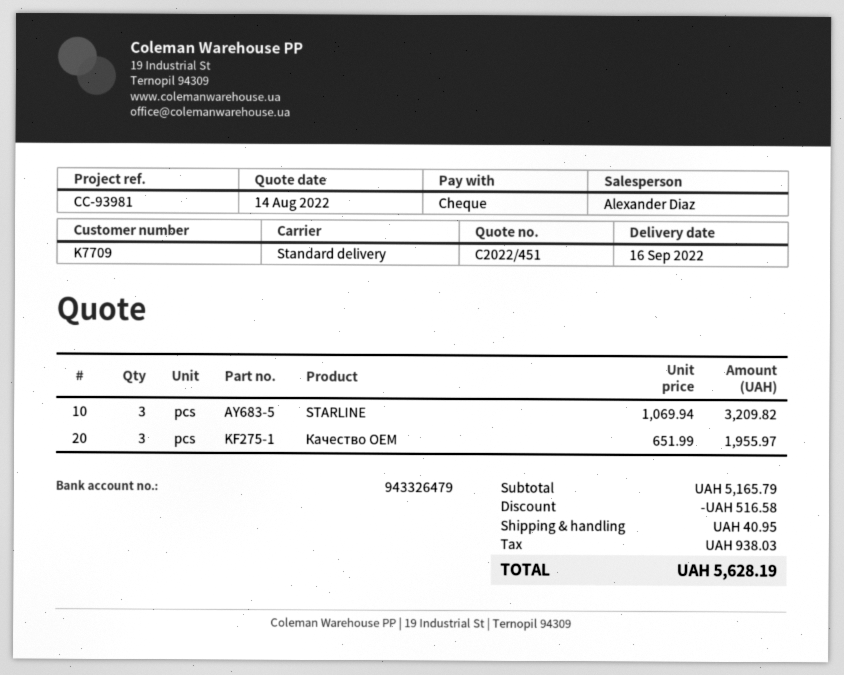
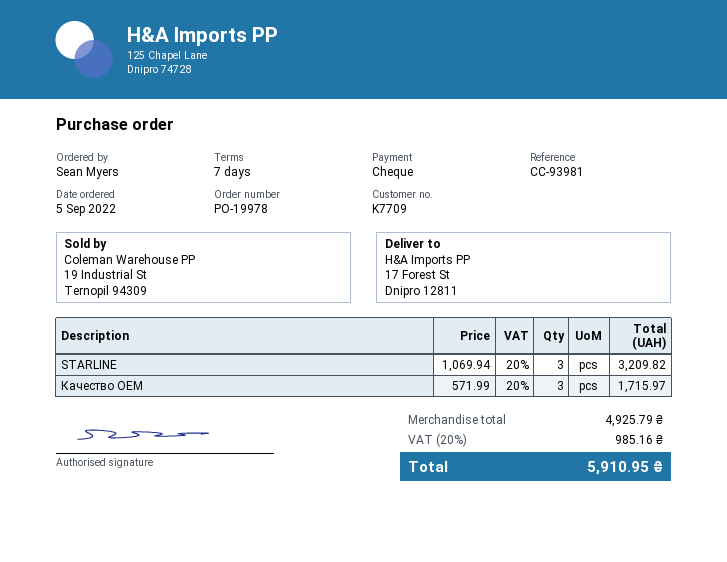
Качество OEM: 3 x 651.99 = 1955.97 -> 3 x 571.99 = 1715.97
subtotal: 5165.79 -> 4925.79
discount: 516.58 -> none
shipping: 40.95 -> none
tax: 938.03 -> 985.16
total: 5628.19 -> 5910.95

